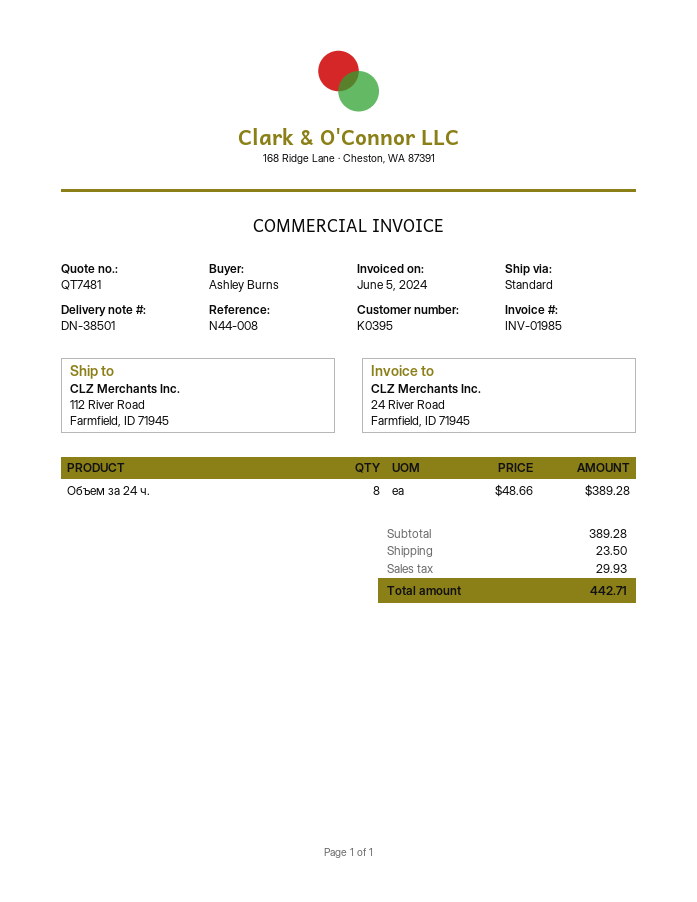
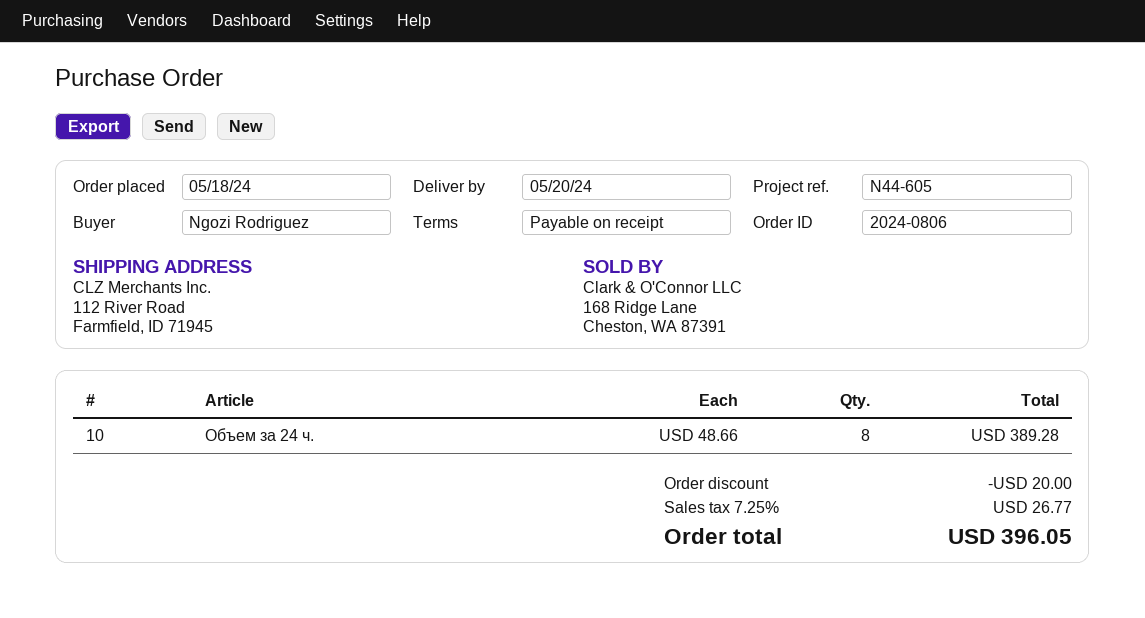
reference: N44-008 -> N44-605
ordered by: Ashley Burns -> Ngozi Rodriguez
discount: none -> 20.00
shipping: 23.50 -> none
tax: 29.93 -> 26.77
total: 442.71 -> 396.05

